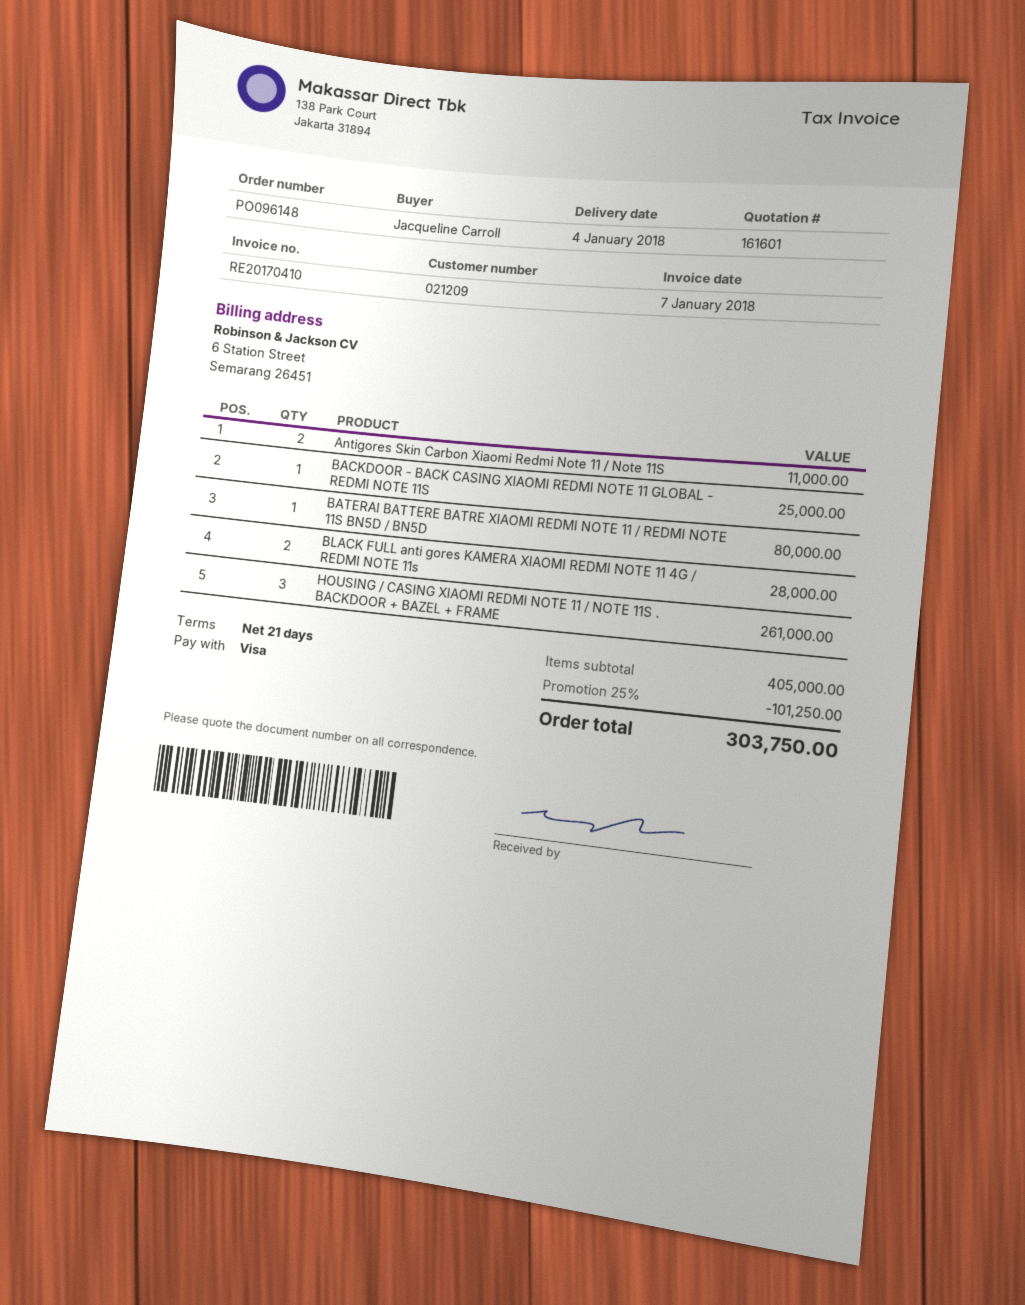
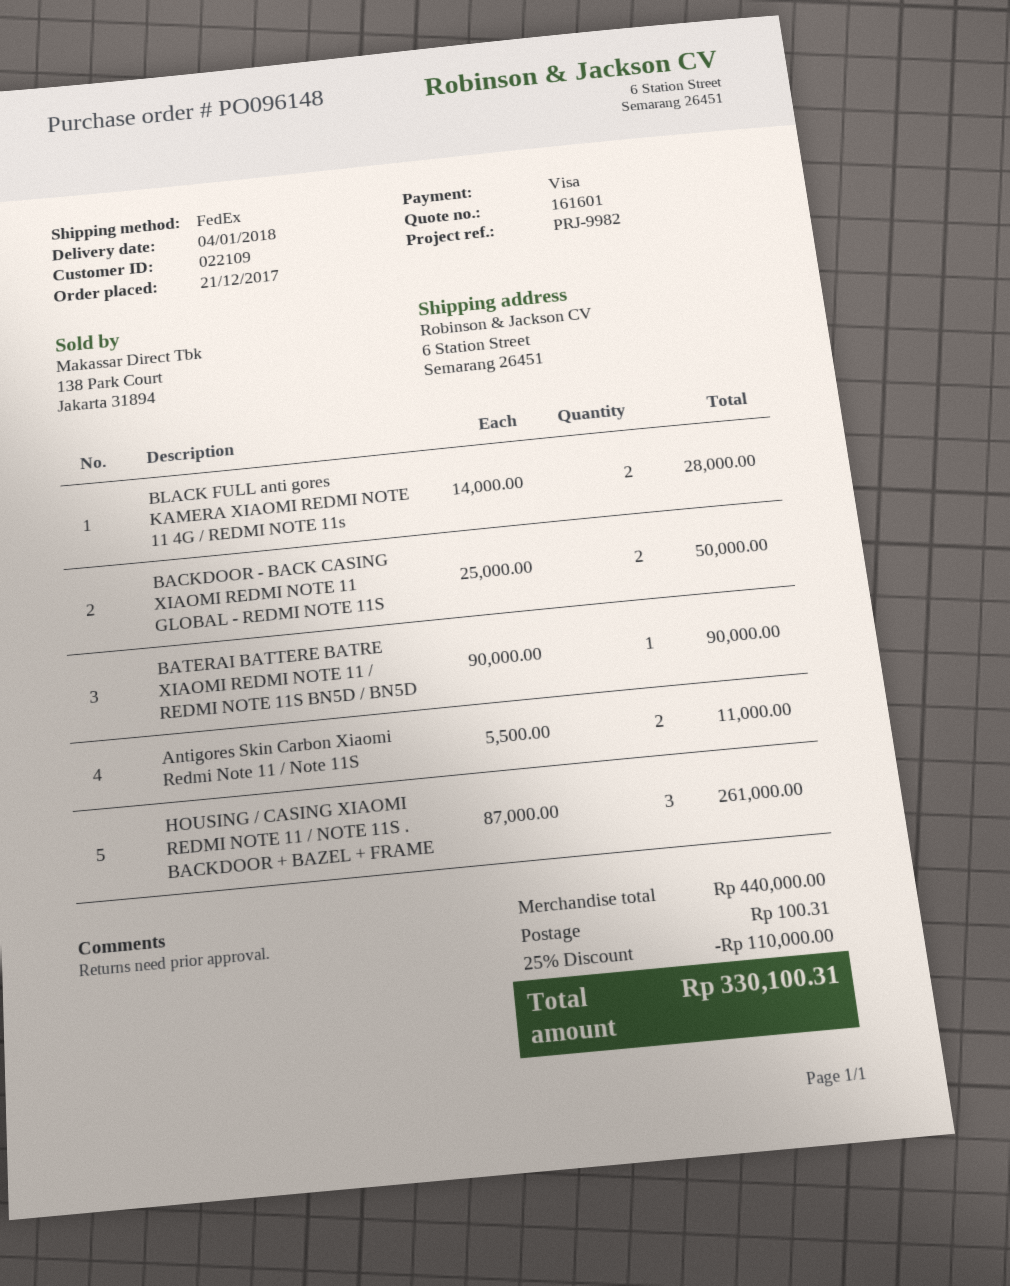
customer number: 021209 -> 022109
BACKDOOR - BACK CASING XIAOMI REDMI NOTE 11 GLOBAL - REDMI NOTE 11S: 1 for 25000.00 -> 2 for 50000.00
BATERAI BATTERE BATRE XIAOMI REDMI NOTE 11 / REDMI NOTE 11S BN5D / BN5D: 1 for 80000.00 -> 1 for 90000.00
subtotal: 405000.00 -> 440000.00
discount: 25% = 101250.00 -> 25% = 110000.00
shipping: none -> 100.31
total: 303750.00 -> 330100.31

